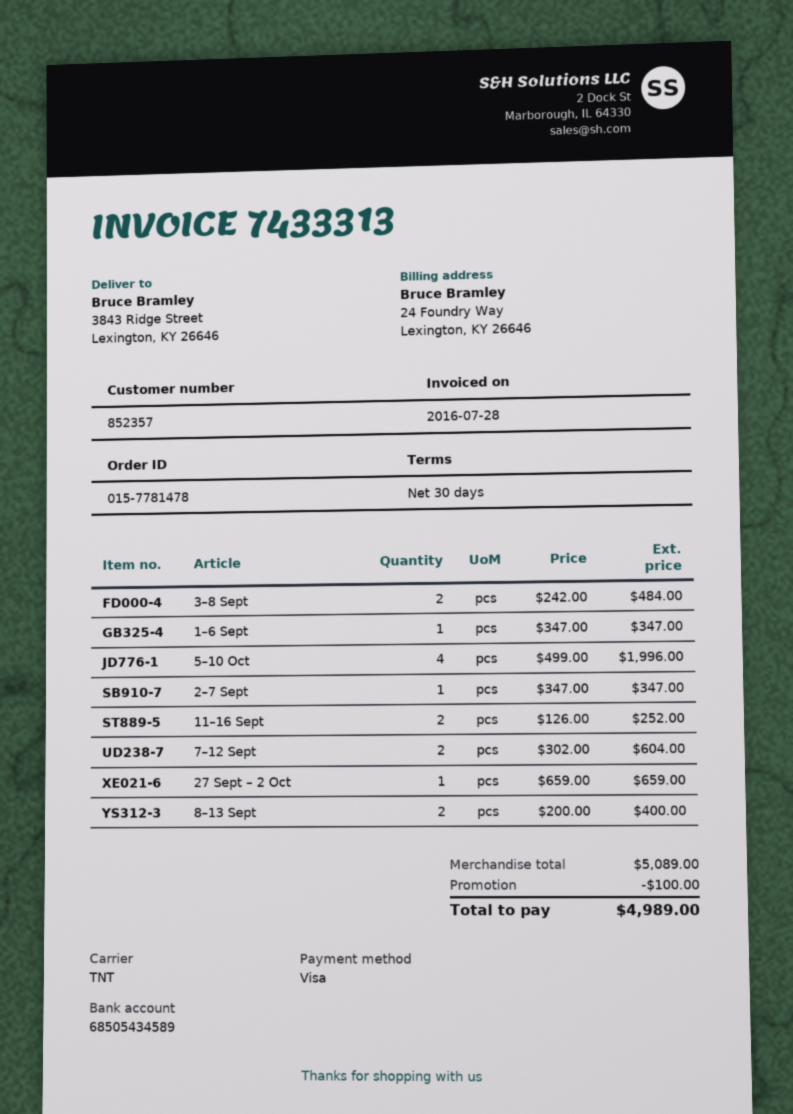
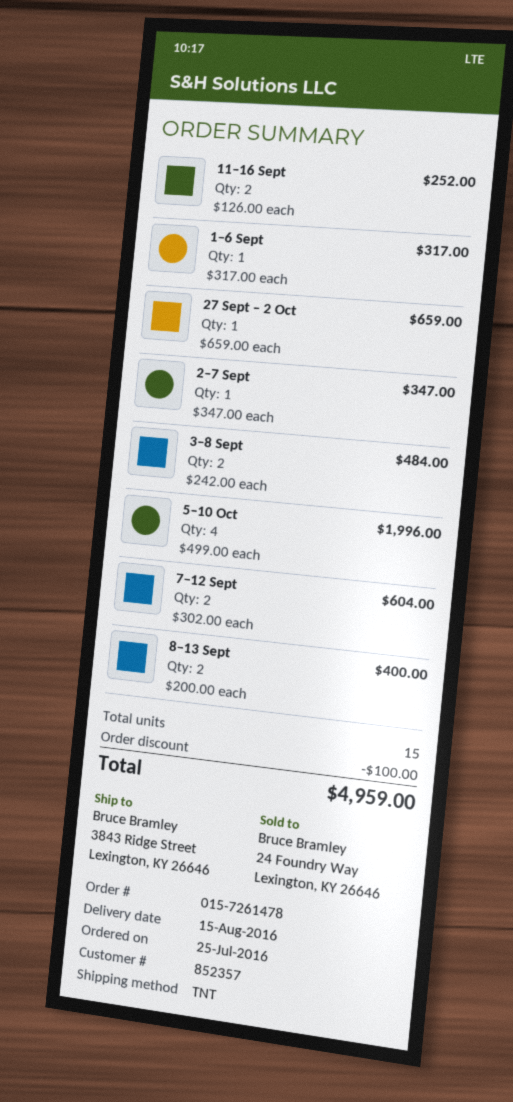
order number: 015-7781478 -> 015-7261478
1–6 Sept: 1 x 347.00 = 347.00 -> 1 x 317.00 = 317.00
total: 4989.00 -> 4959.00

